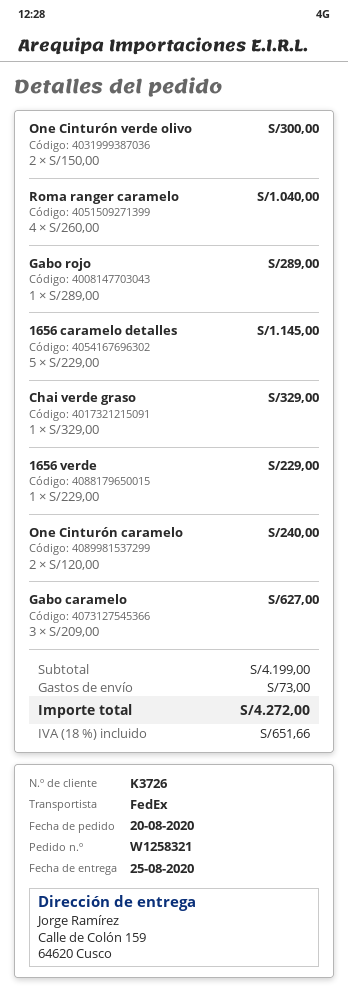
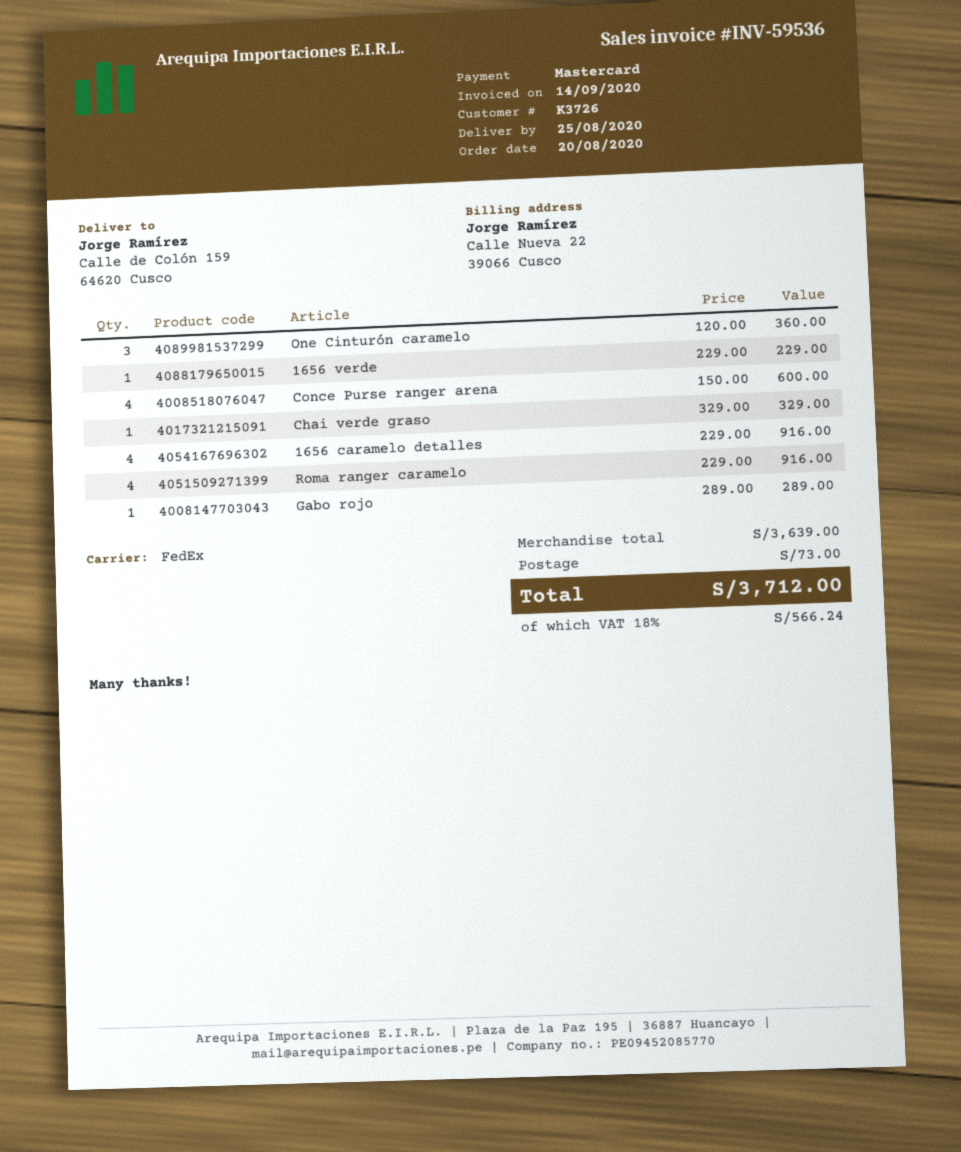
One Cinturón verde olivo: 2 x 150.00 = 300.00 -> none
Roma ranger caramelo: 4 x 260.00 = 1040.00 -> 4 x 229.00 = 916.00
1656 caramelo detalles: 5 x 229.00 = 1145.00 -> 4 x 229.00 = 916.00
One Cinturón caramelo: 2 x 120.00 = 240.00 -> 3 x 120.00 = 360.00
Gabo caramelo: 3 x 209.00 = 627.00 -> none
Conce Purse ranger arena: none -> 4 x 150.00 = 600.00
subtotal: 4199.00 -> 3639.00
tax: 18% = 651.66 -> 18% = 566.24
total: 4272.00 -> 3712.00

